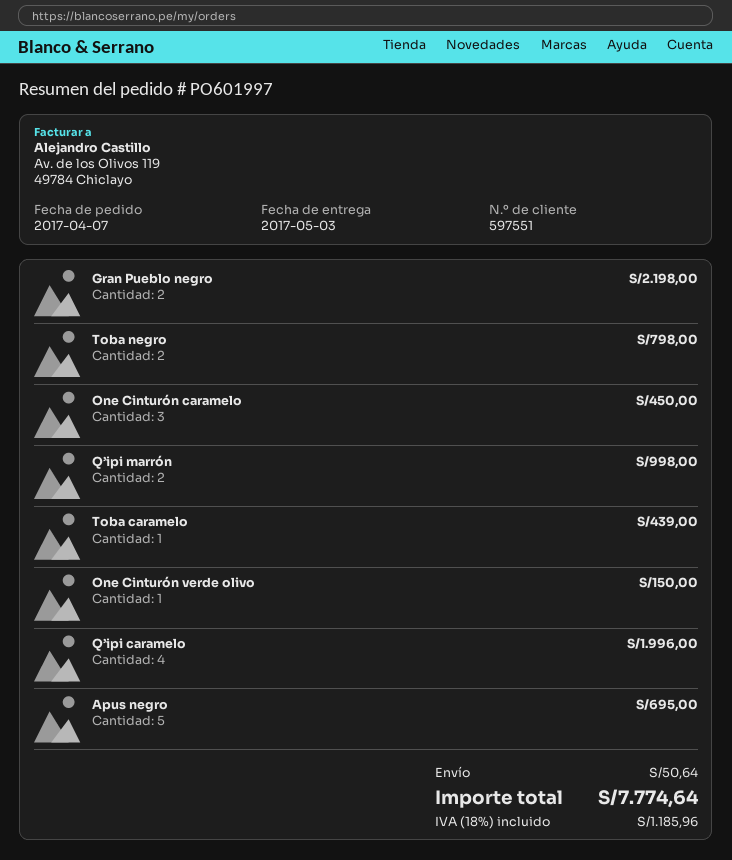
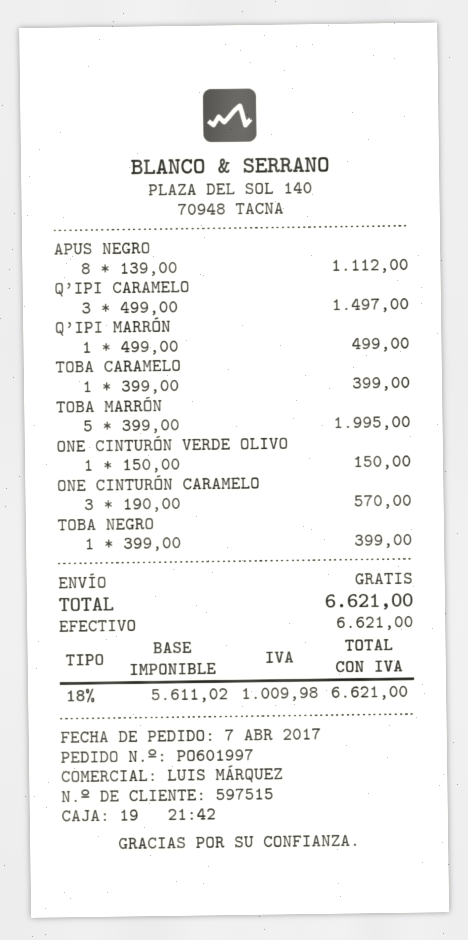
customer number: 597551 -> 597515
Gran Pueblo negro: 2 for 2198.00 -> none
Toba negro: 2 for 798.00 -> 1 for 399.00
One Cinturón caramelo: 3 for 450.00 -> 3 for 570.00
Q’ipi marrón: 2 for 998.00 -> 1 for 499.00
Toba caramelo: 1 for 439.00 -> 1 for 399.00
Q’ipi caramelo: 4 for 1996.00 -> 3 for 1497.00
Apus negro: 5 for 695.00 -> 8 for 1112.00
TOBA MARRÓN: none -> 5 for 1995.00
shipping: 50.64 -> 0.00
tax: 18% = 1185.96 -> 18% = 1009.98
total: 7774.64 -> 6621.00

